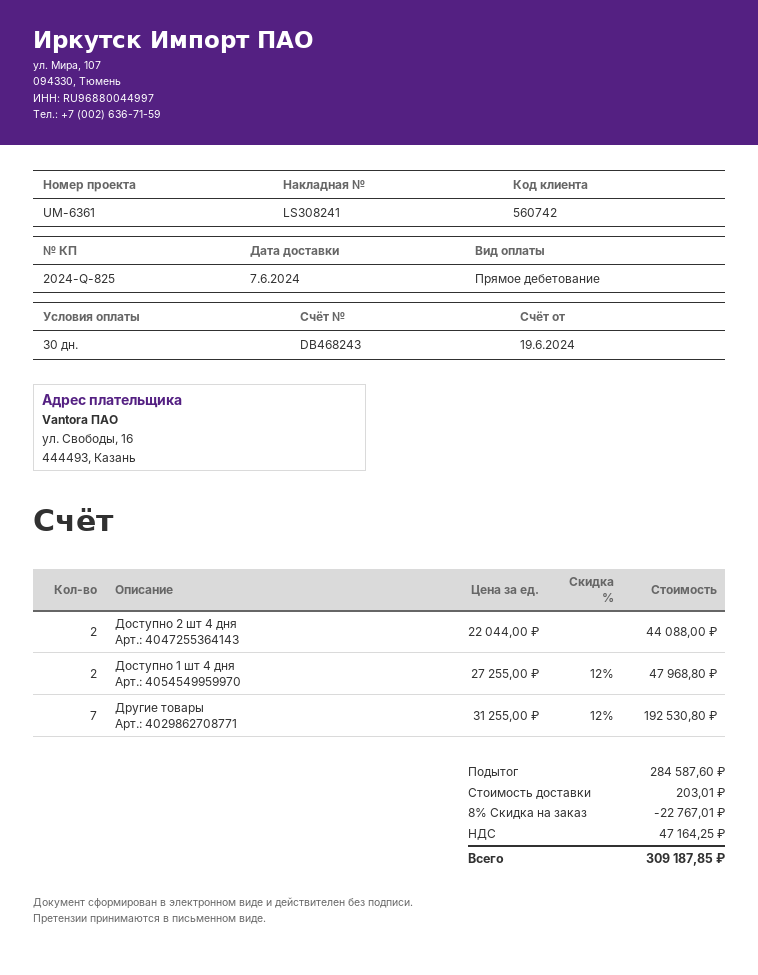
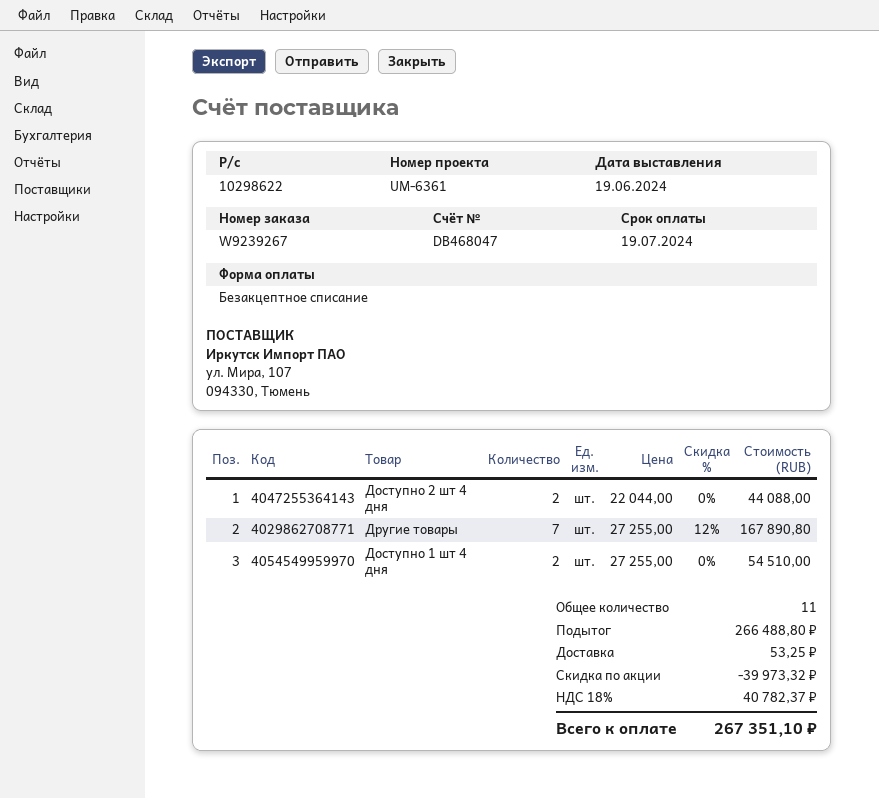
invoice number: DB468243 -> DB468047
Доступно 1 шт 4 дня: 2 x 27255.00 - 12% = 47968.80 -> 2 x 27255.00 = 54510.00
Другие товары: 7 x 31255.00 - 12% = 192530.80 -> 7 x 27255.00 - 12% = 167890.80
subtotal: 284587.60 -> 266488.80
discount: 22767.01 -> 39973.32
shipping: 203.01 -> 53.25
tax: 47164.25 -> 40782.37
total: 309187.85 -> 267351.10

